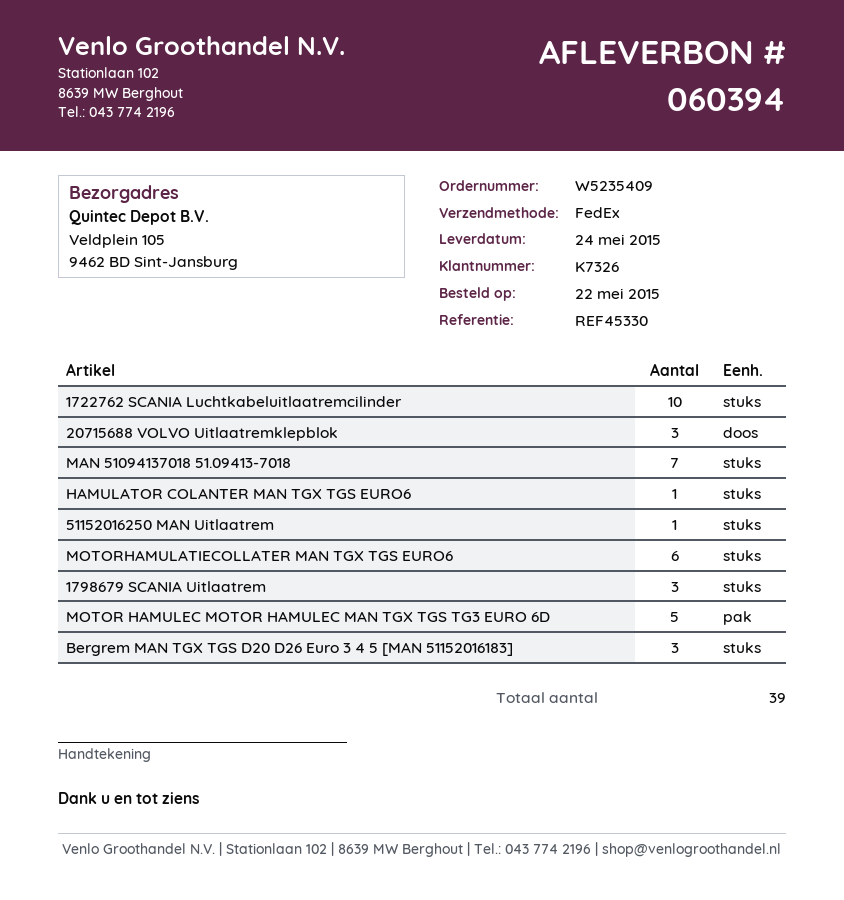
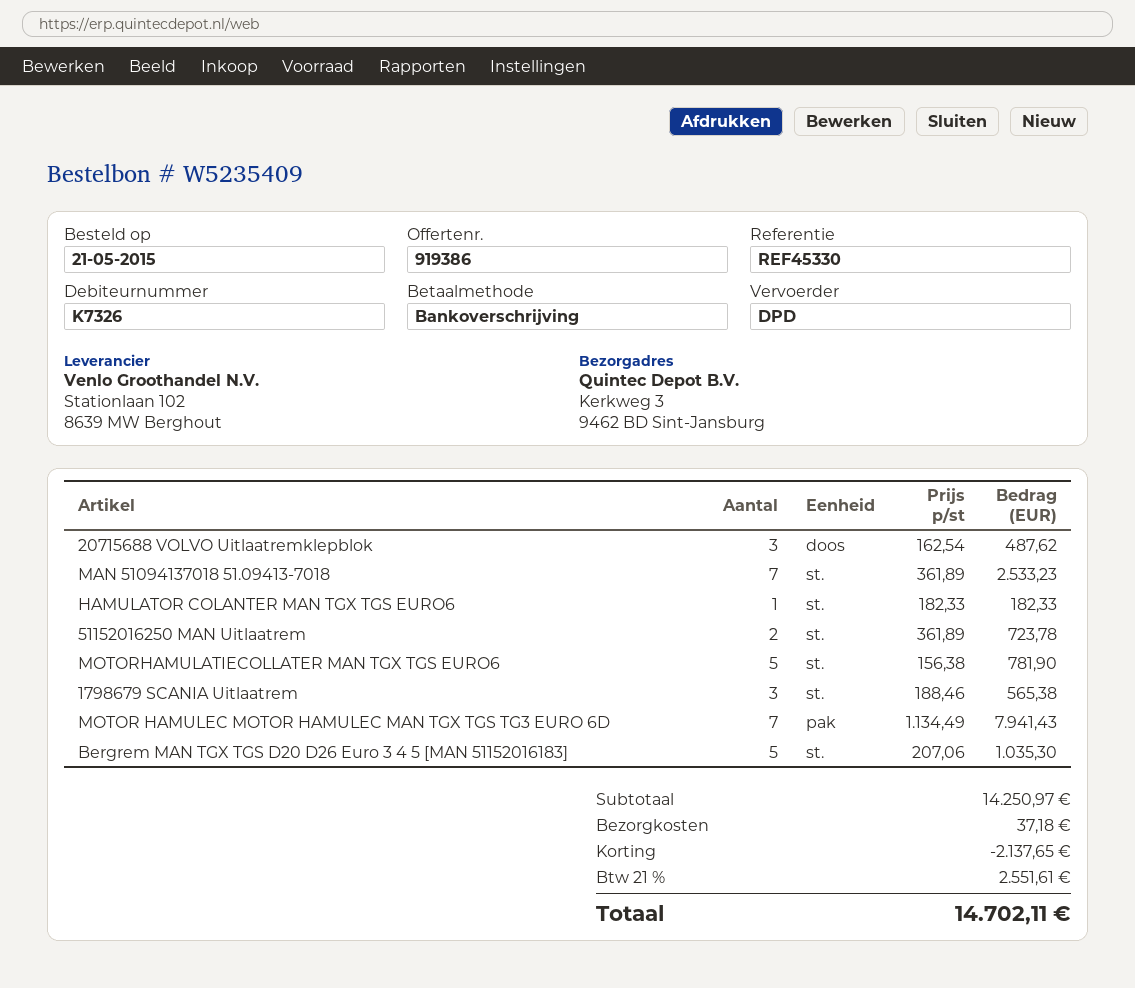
order date: 2015-05-22 -> 2015-05-21
shipping method: FedEx -> DPD
ship to: Veldplein 105, 9462 BD Sint-Jansburg -> Kerkweg 3, 9462 BD Sint-Jansburg
1722762 SCANIA Luchtkabeluitlaatremcilinder: 10 -> none
51152016250 MAN Uitlaatrem: 1 -> 2
MOTORHAMULATIECOLLATER MAN TGX TGS EURO6: 6 -> 5
MOTOR HAMULEC MOTOR HAMULEC MAN TGX TGS TG3 EURO 6D: 5 -> 7
Bergrem MAN TGX TGS D20 D26 Euro 3 4 5 [MAN 51152016183]: 3 -> 5

